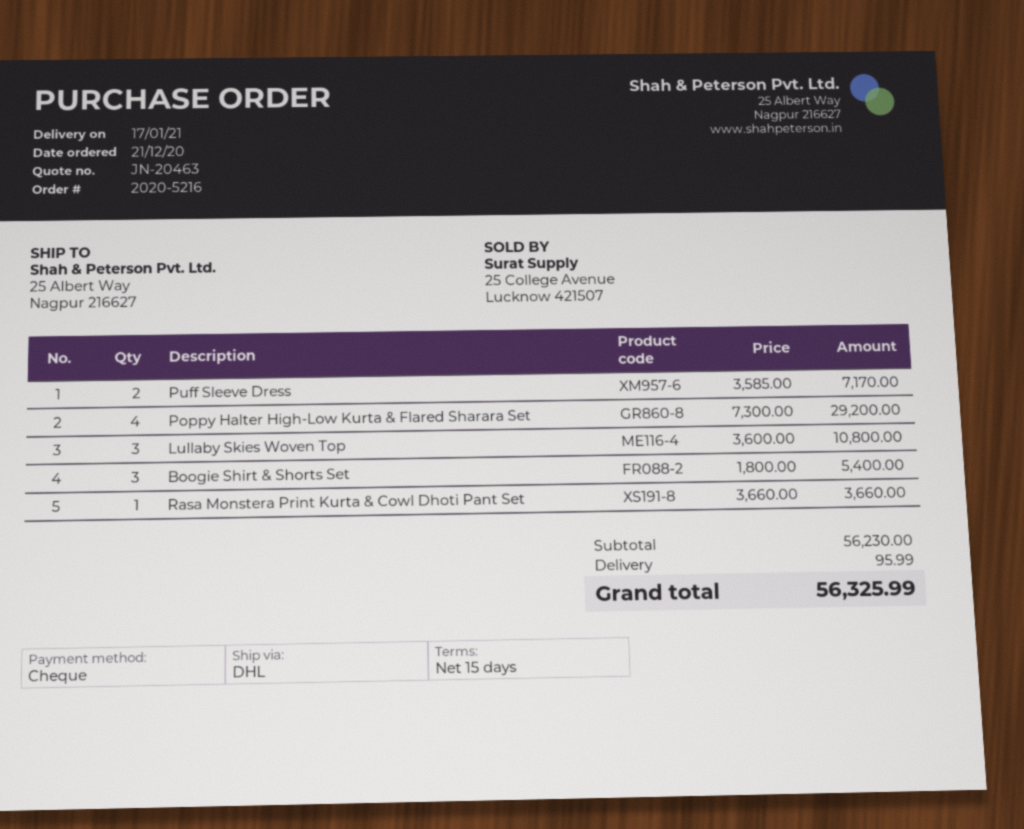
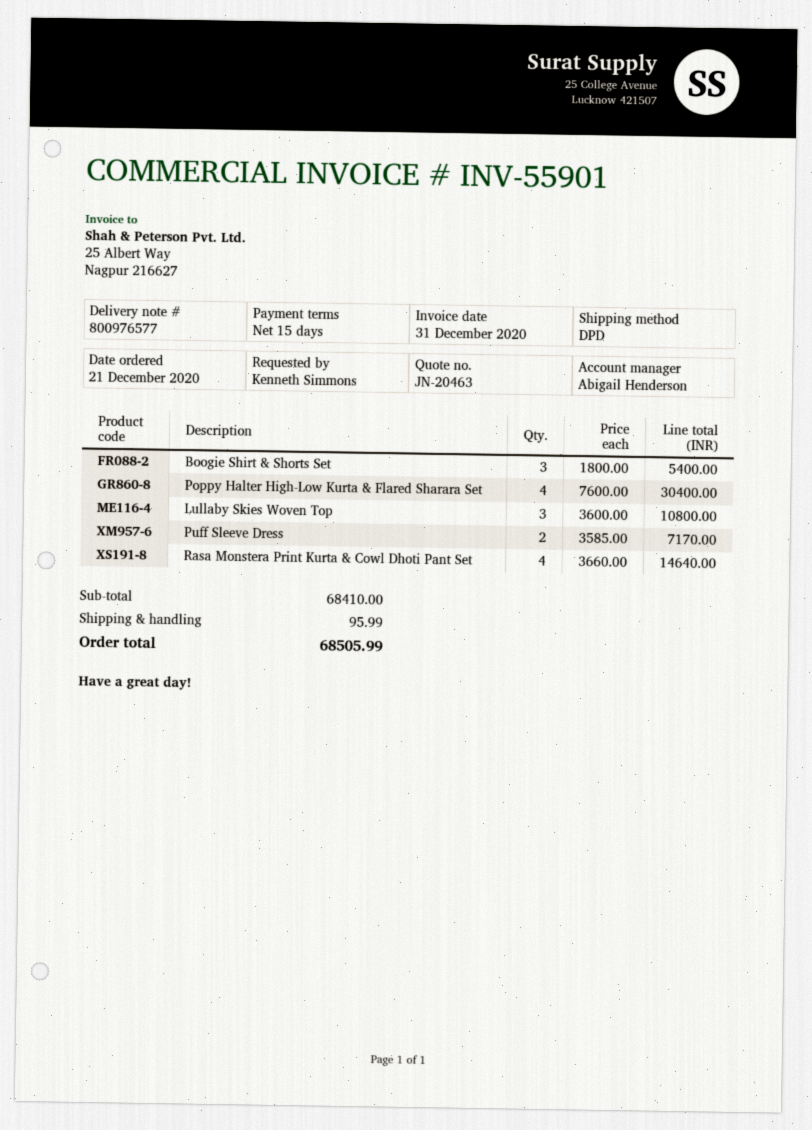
shipping method: DHL -> DPD
Poppy Halter High-Low Kurta & Flared Sharara Set: 4 x 7300.00 = 29200.00 -> 4 x 7600.00 = 30400.00
Rasa Monstera Print Kurta & Cowl Dhoti Pant Set: 1 x 3660.00 = 3660.00 -> 4 x 3660.00 = 14640.00
subtotal: 56230.00 -> 68410.00
total: 56325.99 -> 68505.99

